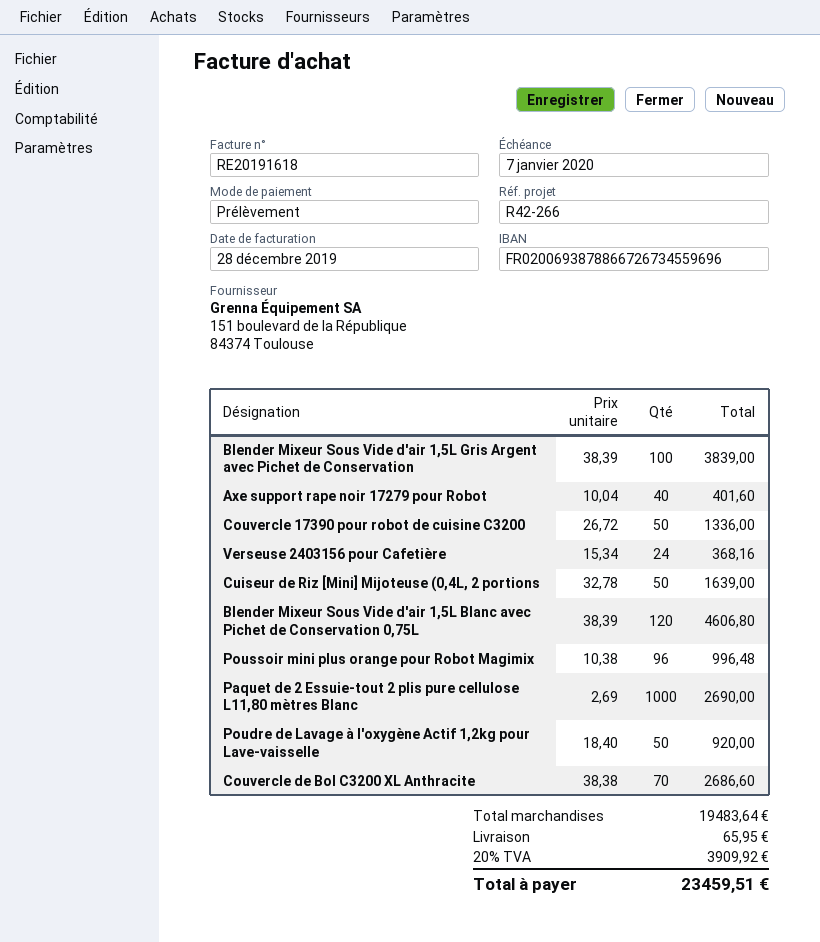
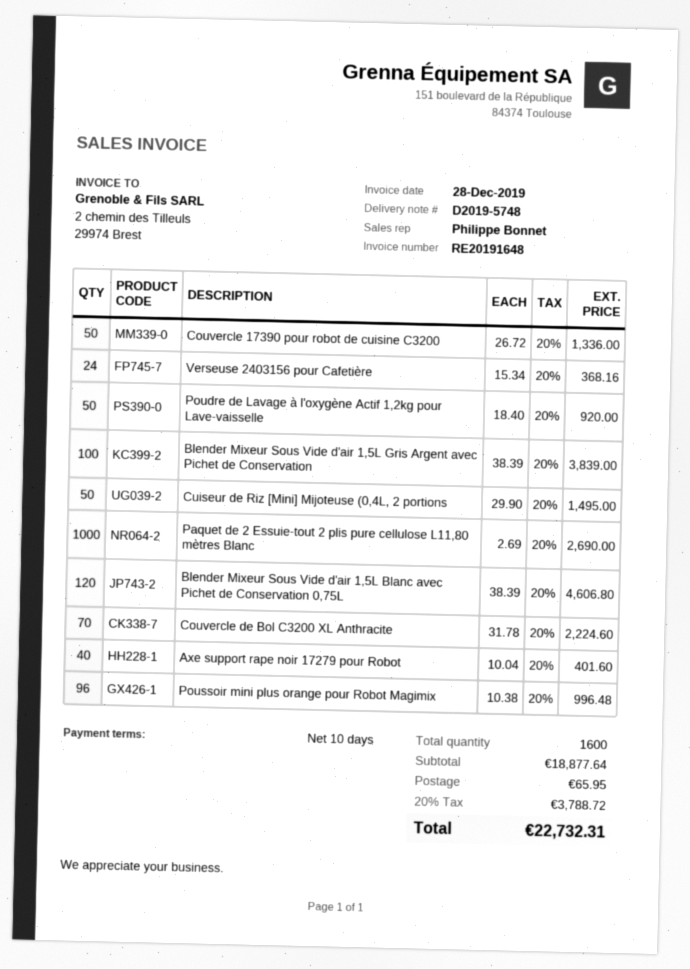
invoice number: RE20191618 -> RE20191648
Cuiseur de Riz [Mini] Mijoteuse (0,4L, 2 portions: 50 x 32.78 = 1639.00 -> 50 x 29.90 = 1495.00
Couvercle de Bol C3200 XL Anthracite: 70 x 38.38 = 2686.60 -> 70 x 31.78 = 2224.60
subtotal: 19483.64 -> 18877.64
tax: 20% = 3909.92 -> 20% = 3788.72
total: 23459.51 -> 22732.31

